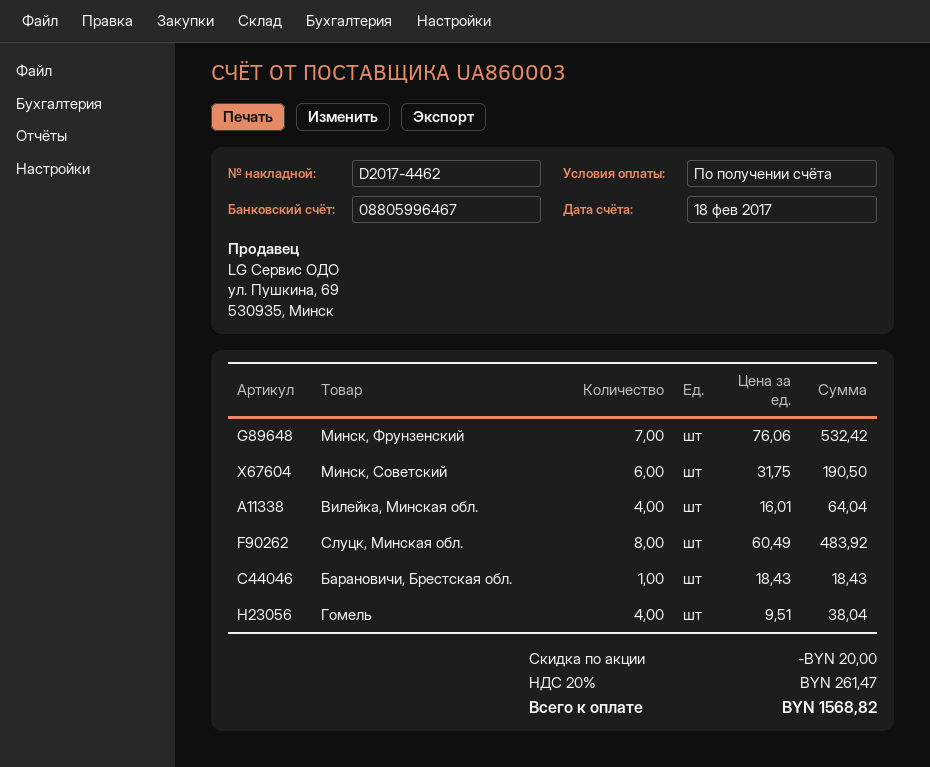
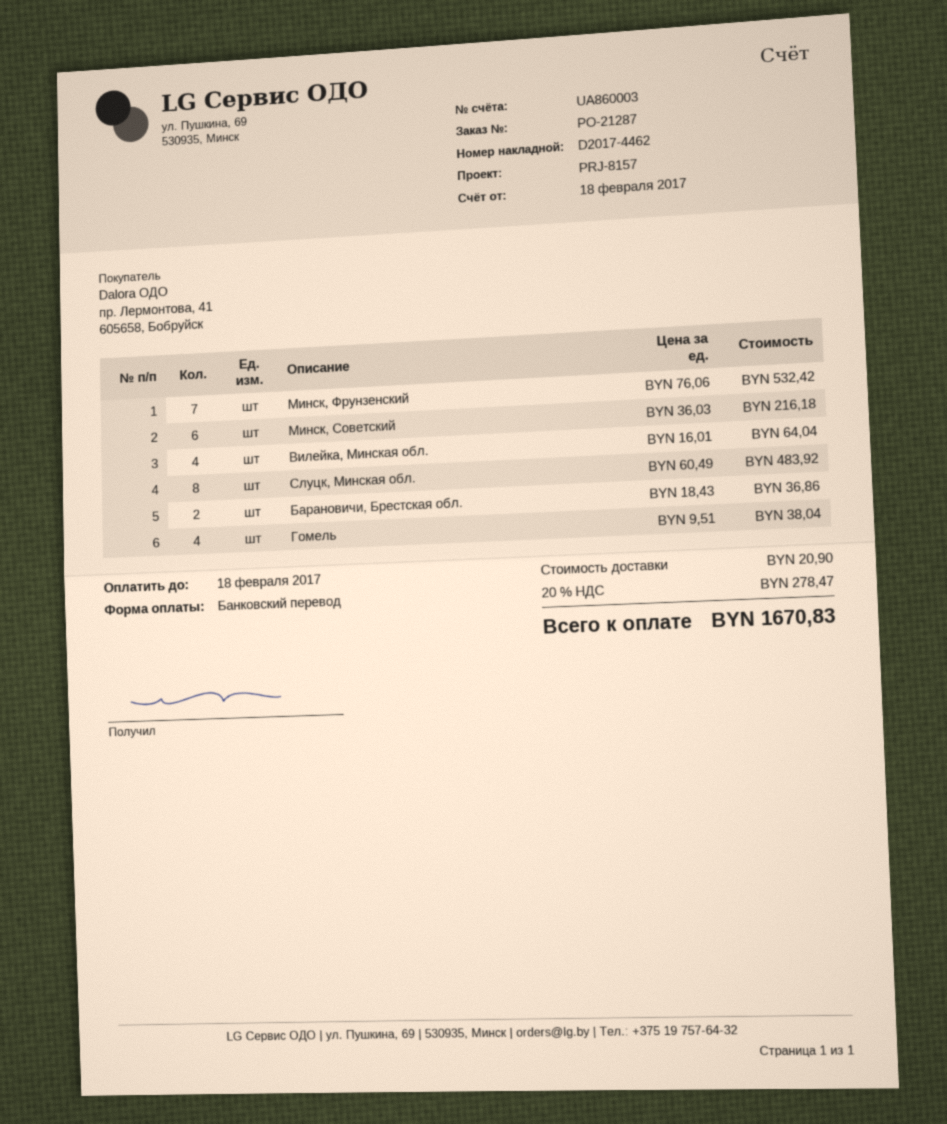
Минск, Советский: 6 x 31.75 = 190.50 -> 6 x 36.03 = 216.18
Барановичи, Брестская обл.: 1 x 18.43 = 18.43 -> 2 x 18.43 = 36.86
discount: 20.00 -> none
shipping: none -> 20.90
tax: 20% = 261.47 -> 20% = 278.47
total: 1568.82 -> 1670.83

